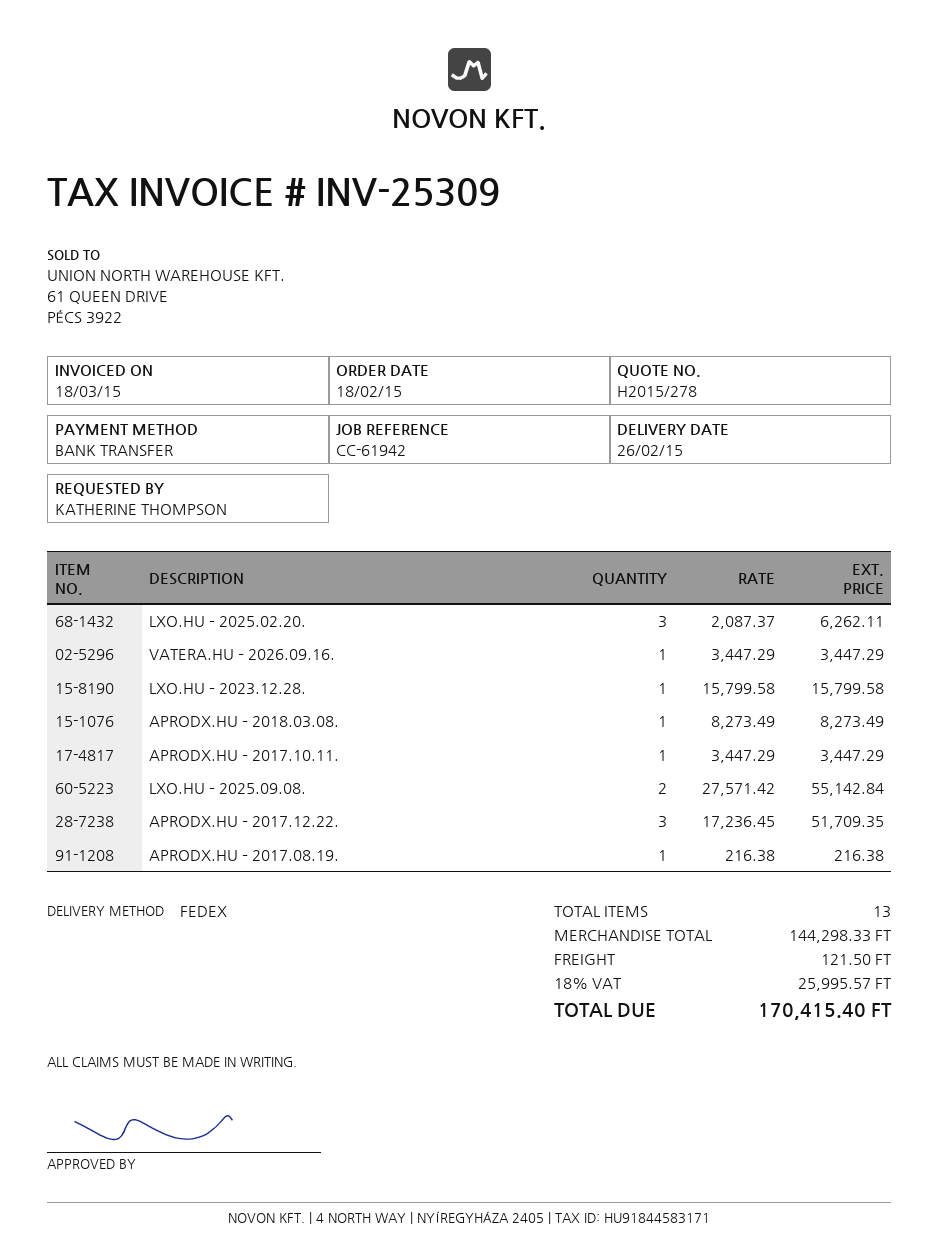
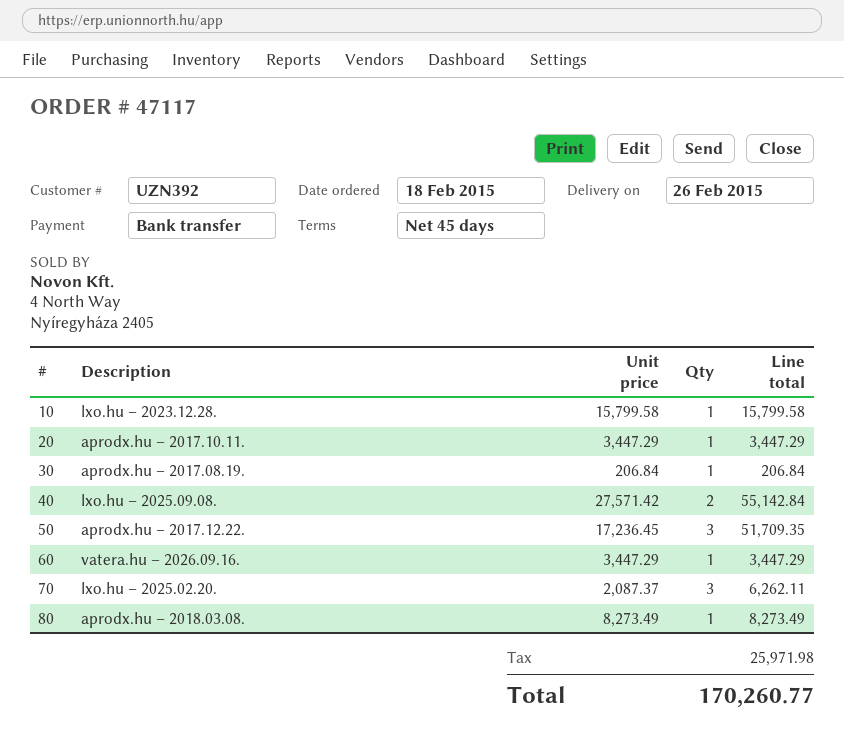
APRODX.HU – 2017.08.19.: 1 x 216.38 = 216.38 -> 1 x 206.84 = 206.84
shipping: 121.50 -> none
tax: 25995.57 -> 25971.98
total: 170415.40 -> 170260.77

